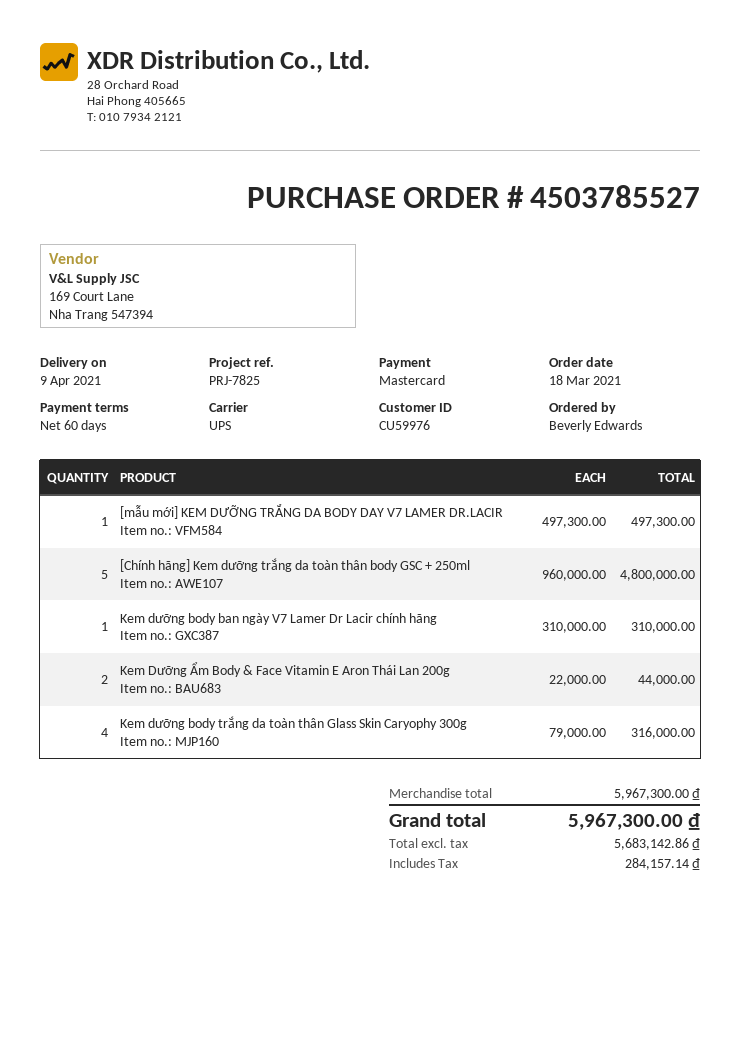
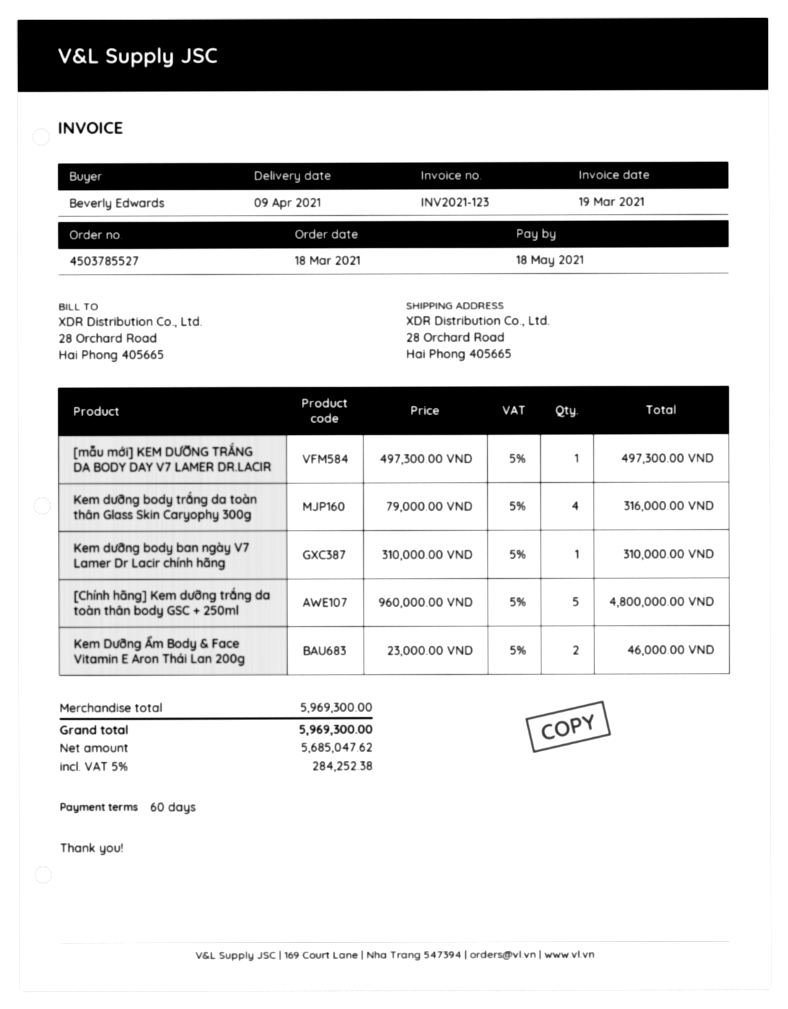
Kem Dưỡng Ẩm Body & Face Vitamin E Aron Thái Lan 200g: 2 x 22000.00 = 44000.00 -> 2 x 23000.00 = 46000.00
subtotal: 5967300.00 -> 5969300.00
net: 5683142.86 -> 5685047.62
tax: 284157.14 -> 284252.38
total: 5967300.00 -> 5969300.00

